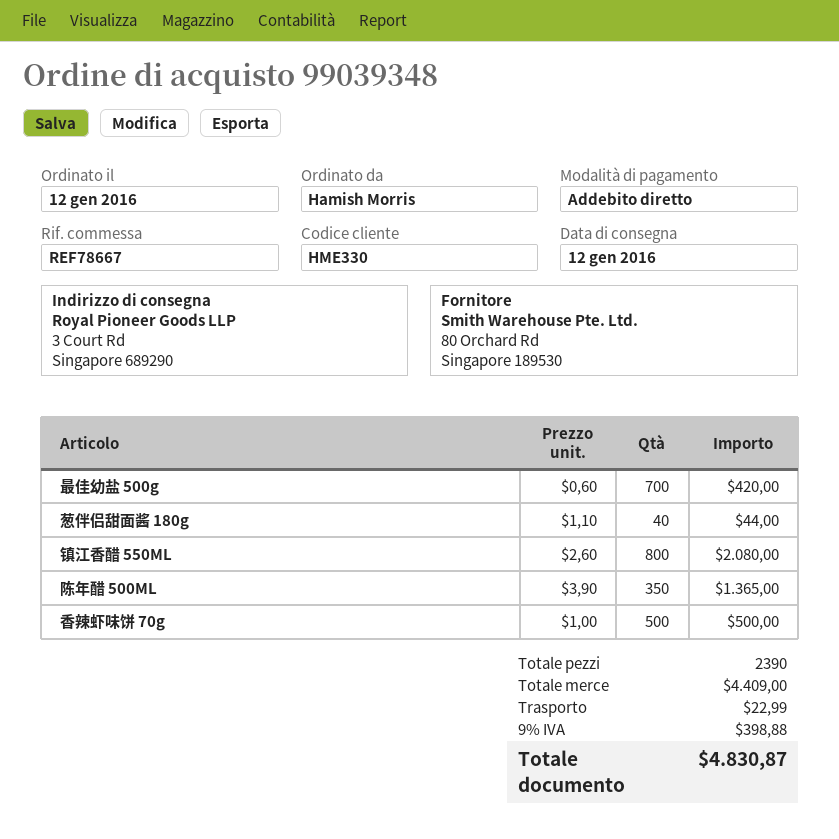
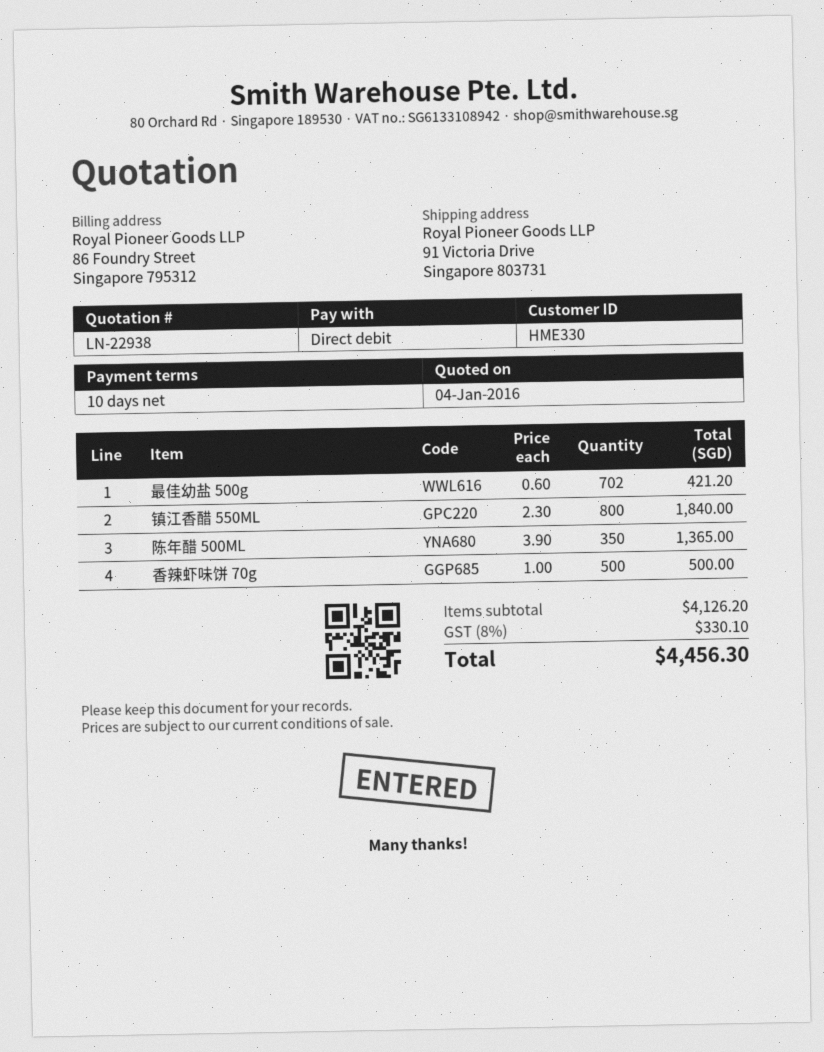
ship to: 3 Court Rd, Singapore 689290 -> 91 Victoria Drive, Singapore 803731
最佳幼盐 500g: 700 x 0.60 = 420.00 -> 702 x 0.60 = 421.20
葱伴侣甜面酱 180g: 40 x 1.10 = 44.00 -> none
镇江香醋 550ML: 800 x 2.60 = 2080.00 -> 800 x 2.30 = 1840.00
subtotal: 4409.00 -> 4126.20
shipping: 22.99 -> none
tax: 9% = 398.88 -> 8% = 330.10
total: 4830.87 -> 4456.30

